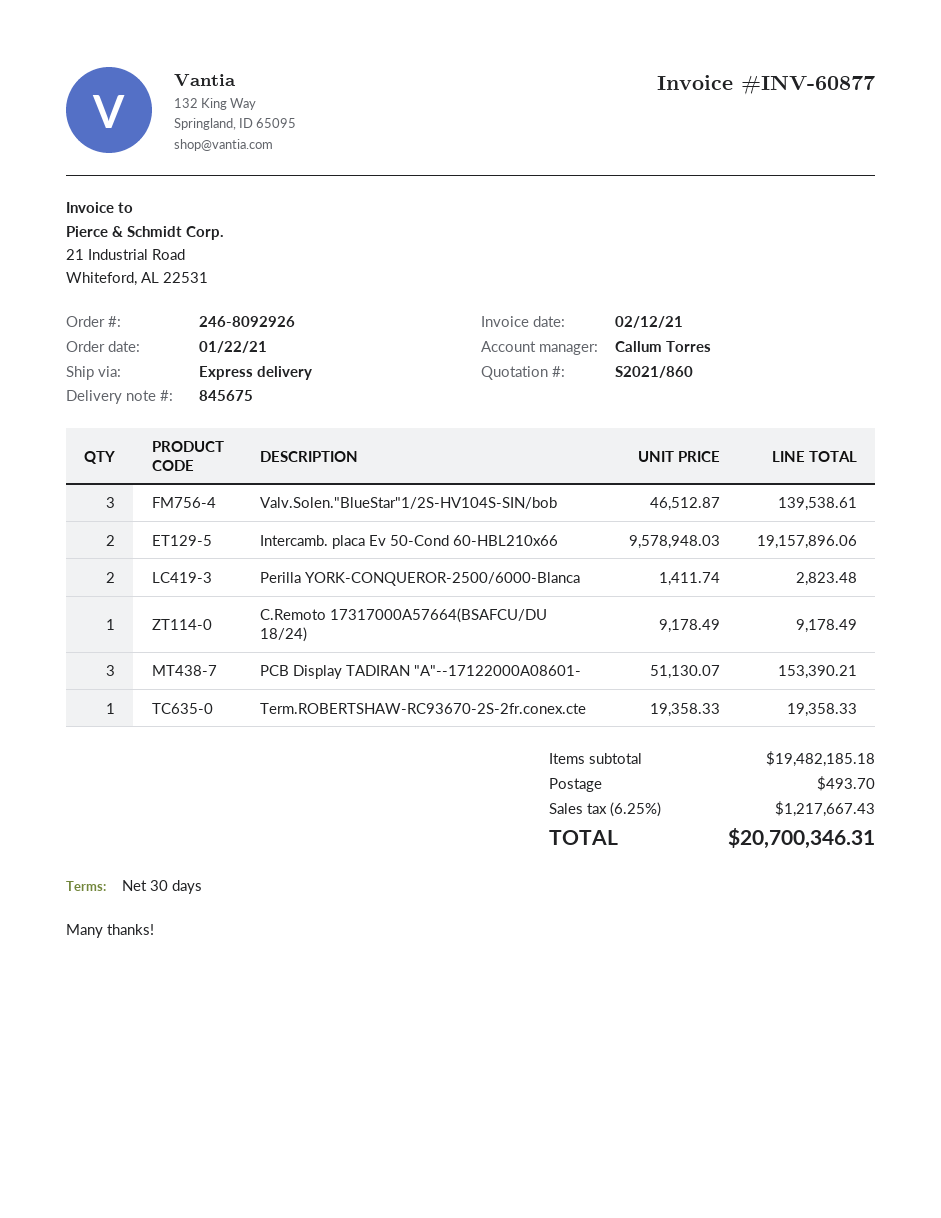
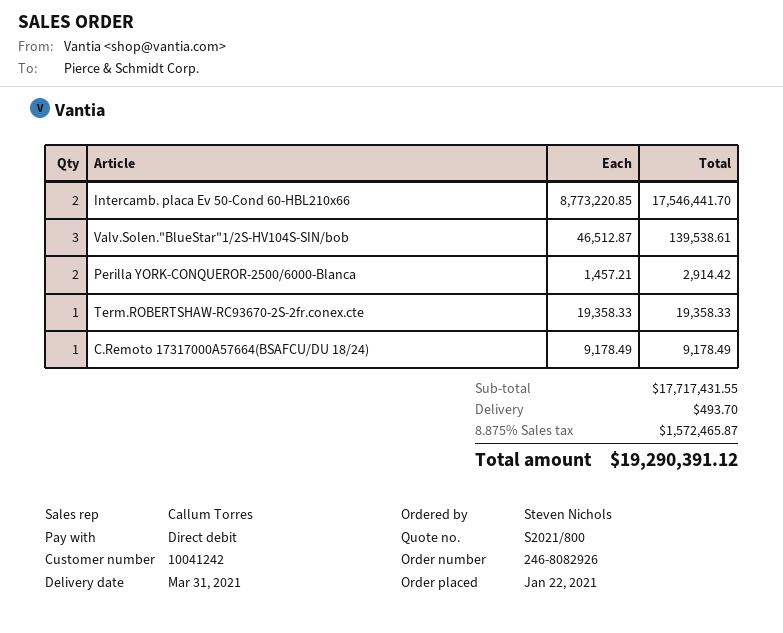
quote number: S2021/860 -> S2021/800
order number: 246-8092926 -> 246-8082926
Intercamb. placa Ev 50-Cond 60-HBL210x66: 2 x 9578948.03 = 19157896.06 -> 2 x 8773220.85 = 17546441.70
Perilla YORK-CONQUEROR-2500/6000-Blanca: 2 x 1411.74 = 2823.48 -> 2 x 1457.21 = 2914.42
PCB Display TADIRAN "A"--17122000A08601-: 3 x 51130.07 = 153390.21 -> none
subtotal: 19482185.18 -> 17717431.55
tax: 6.25% = 1217667.43 -> 8.875% = 1572465.87
total: 20700346.31 -> 19290391.12

